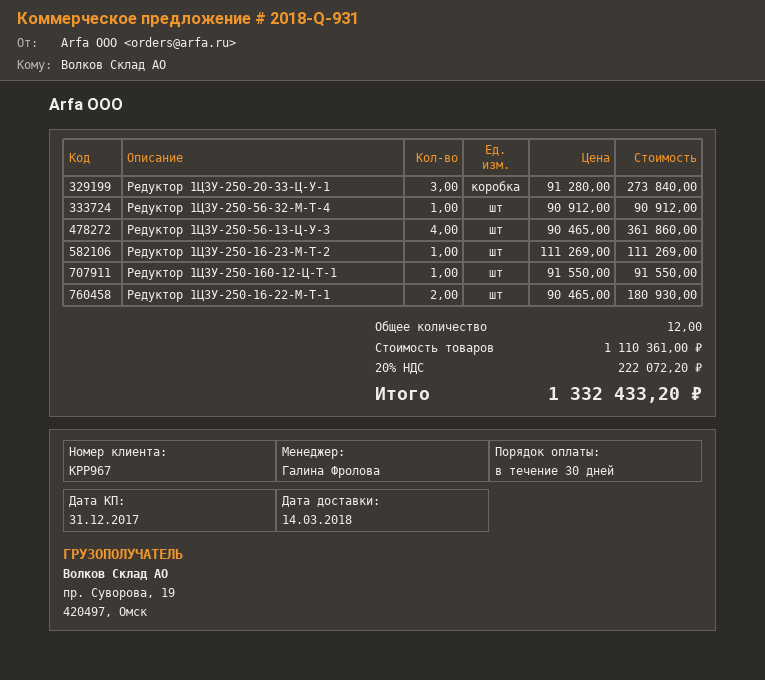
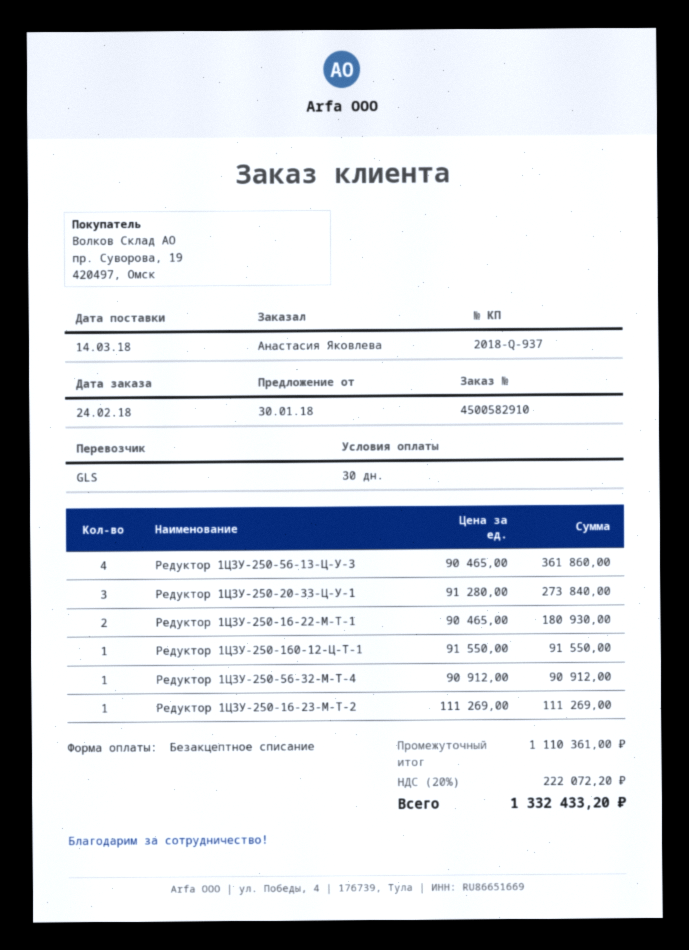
quote number: 2018-Q-931 -> 2018-Q-937
quote date: 2017-12-31 -> 2018-01-30

